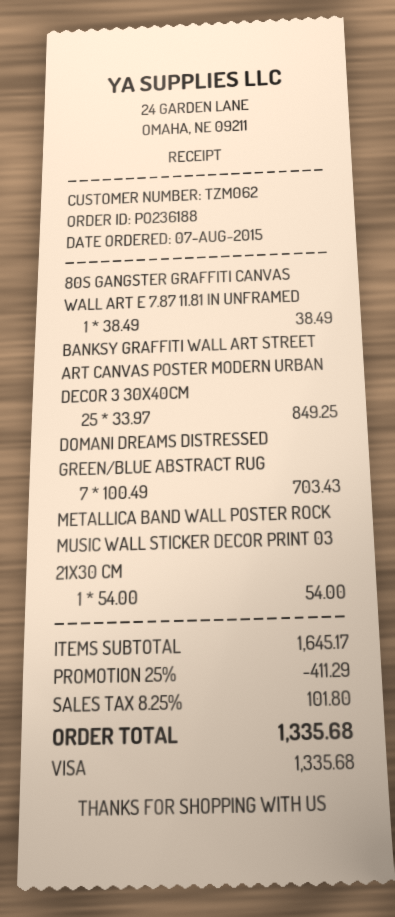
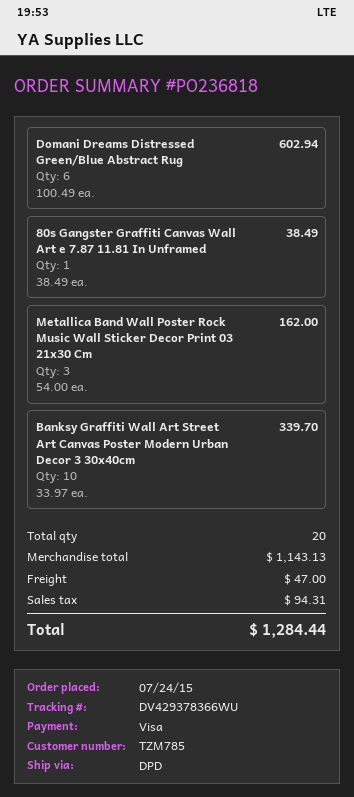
order number: PO236188 -> PO236818
order date: 2015-08-07 -> 2015-07-24
customer number: TZM062 -> TZM785
BANKSY GRAFFITI WALL ART STREET ART CANVAS POSTER MODERN URBAN DECOR 3 30X40CM: 25 x 33.97 = 849.25 -> 10 x 33.97 = 339.70
DOMANI DREAMS DISTRESSED GREEN/BLUE ABSTRACT RUG: 7 x 100.49 = 703.43 -> 6 x 100.49 = 602.94
METALLICA BAND WALL POSTER ROCK MUSIC WALL STICKER DECOR PRINT 03 21X30 CM: 1 x 54.00 = 54.00 -> 3 x 54.00 = 162.00
subtotal: 1645.17 -> 1143.13
discount: 25% = 411.29 -> none
shipping: none -> 47.00
tax: 101.80 -> 94.31
total: 1335.68 -> 1284.44

